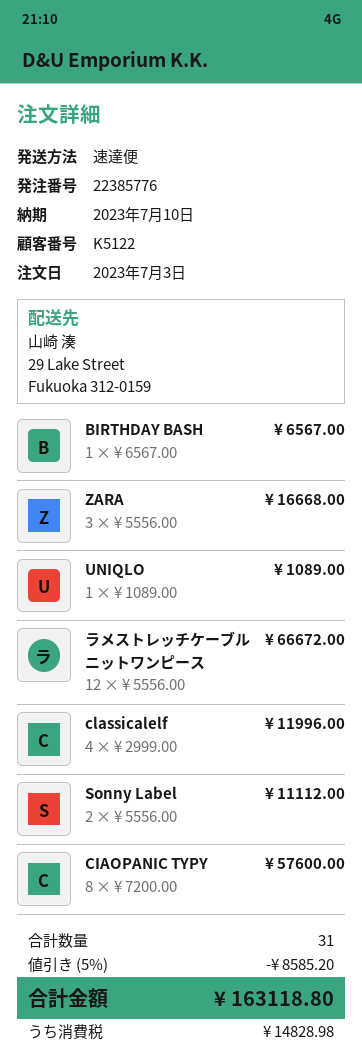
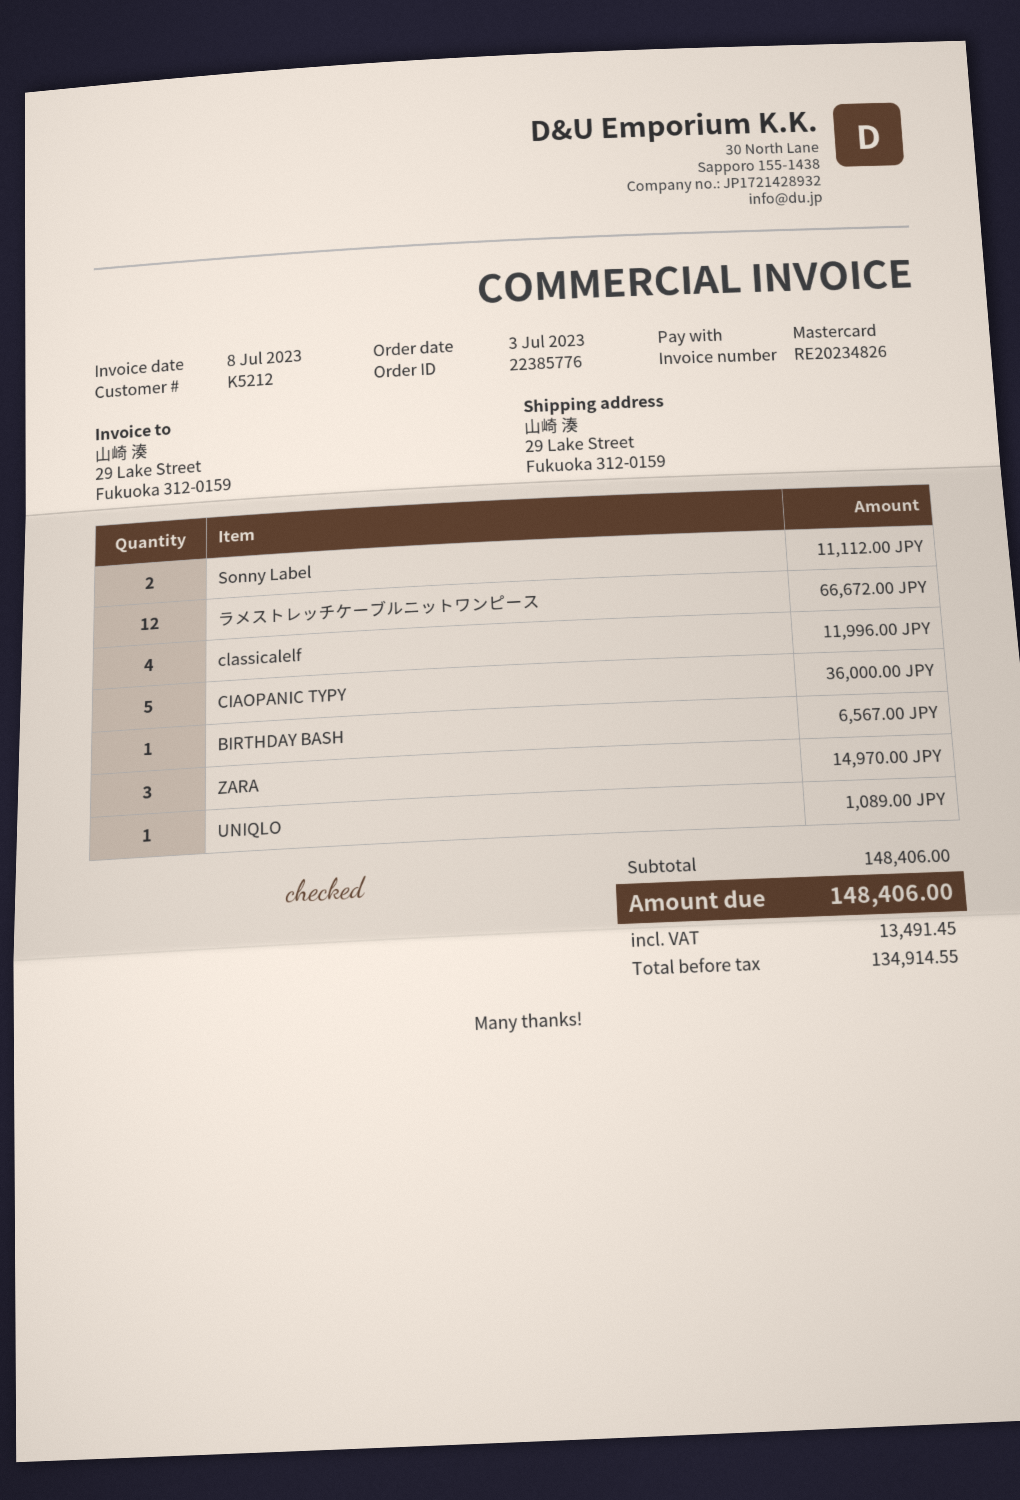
customer number: K5122 -> K5212
ZARA: 3 for 16668.00 -> 3 for 14970.00
CIAOPANIC TYPY: 8 for 57600.00 -> 5 for 36000.00
discount: 5% = 8585.20 -> none
tax: 14828.98 -> 13491.45
total: 163118.80 -> 148406.00

